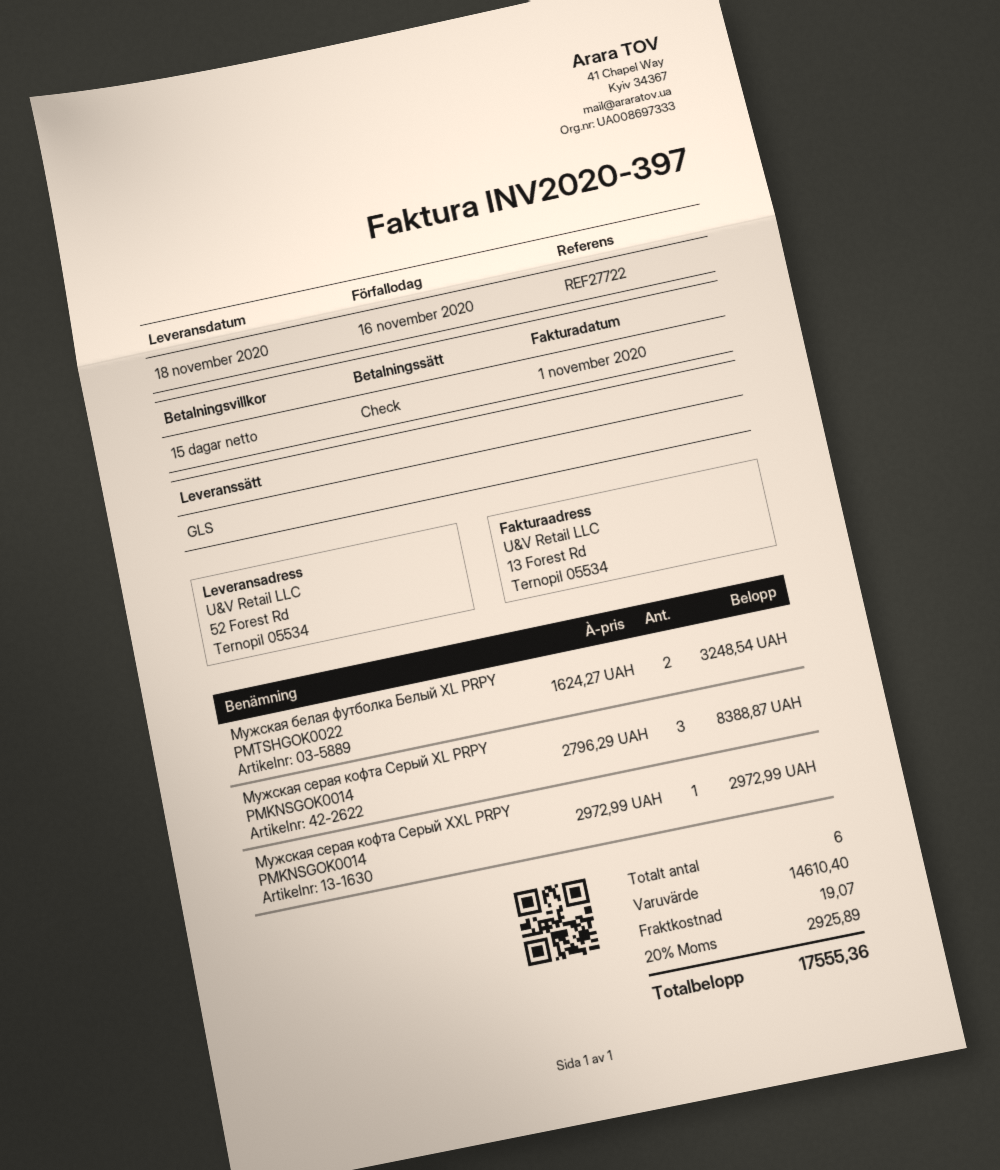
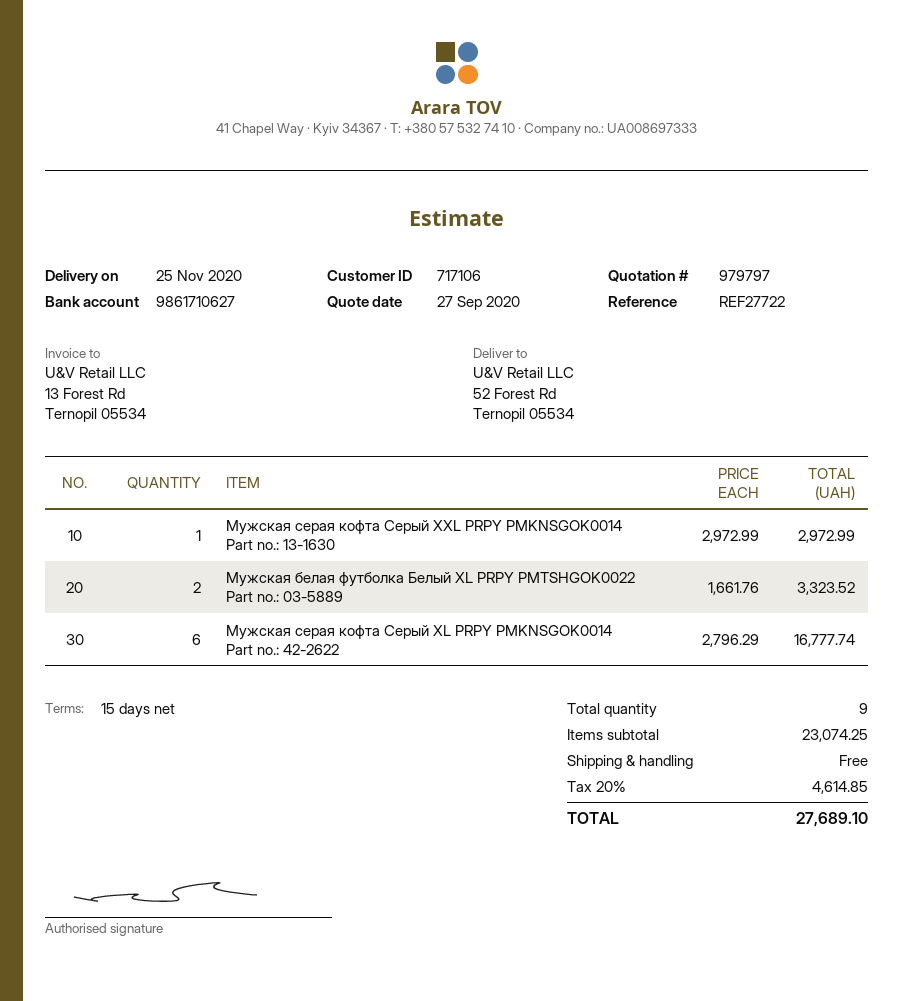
delivery date: 2020-11-18 -> 2020-11-25
Мужская белая футболка Белый XL PRPY PMTSHGOK0022: 2 x 1624.27 = 3248.54 -> 2 x 1661.76 = 3323.52
Мужская серая кофта Серый XL PRPY PMKNSGOK0014: 3 x 2796.29 = 8388.87 -> 6 x 2796.29 = 16777.74
total quantity: 6 -> 9
subtotal: 14610.40 -> 23074.25
shipping: 19.07 -> 0.00
tax: 20% = 2925.89 -> 20% = 4614.85
total: 17555.36 -> 27689.10

